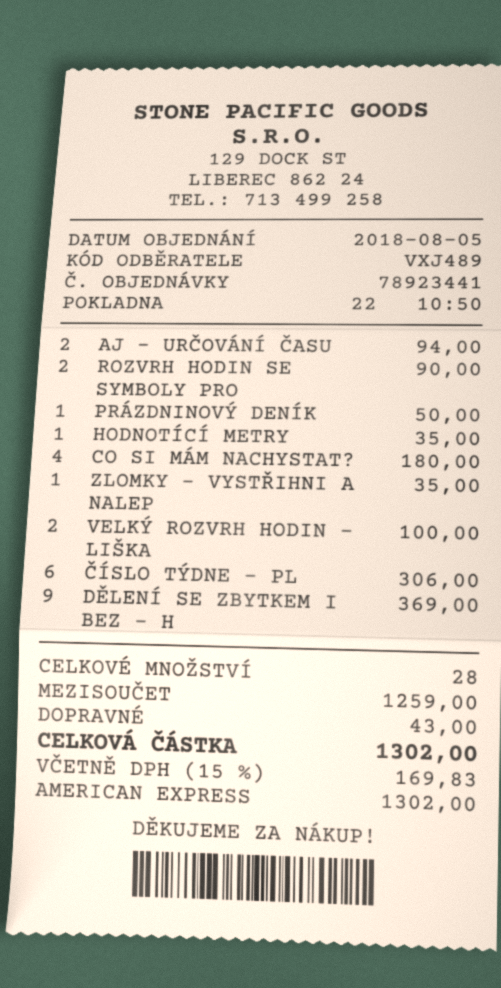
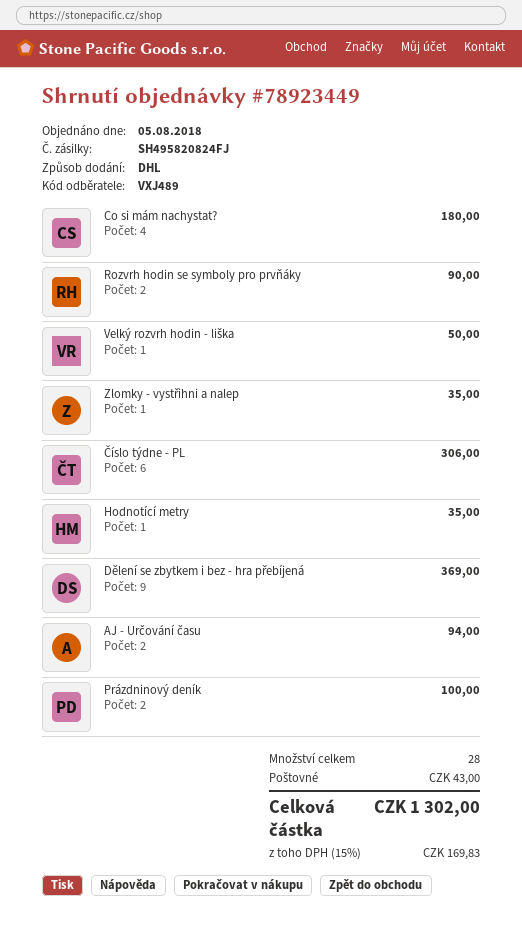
order number: 78923441 -> 78923449
PRÁZDNINOVÝ DENÍK: 1 for 50.00 -> 2 for 100.00
VELKÝ ROZVRH HODIN - LIŠKA: 2 for 100.00 -> 1 for 50.00

